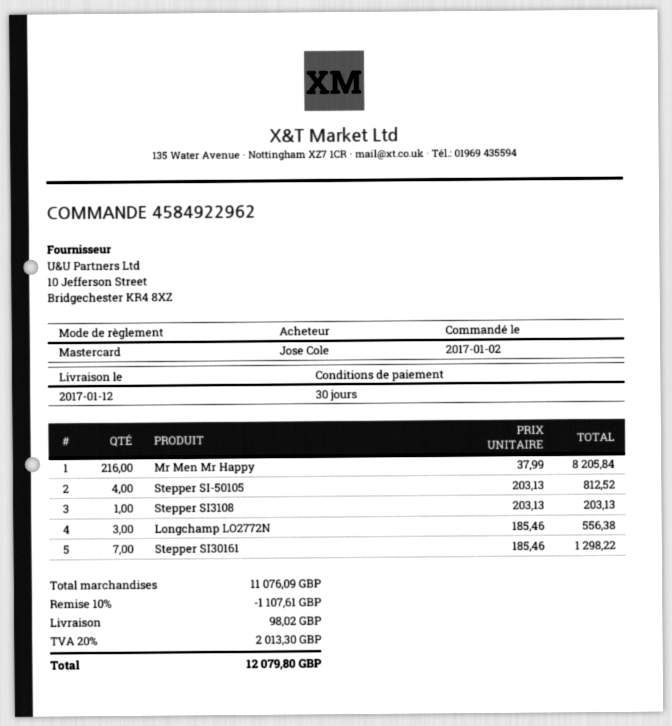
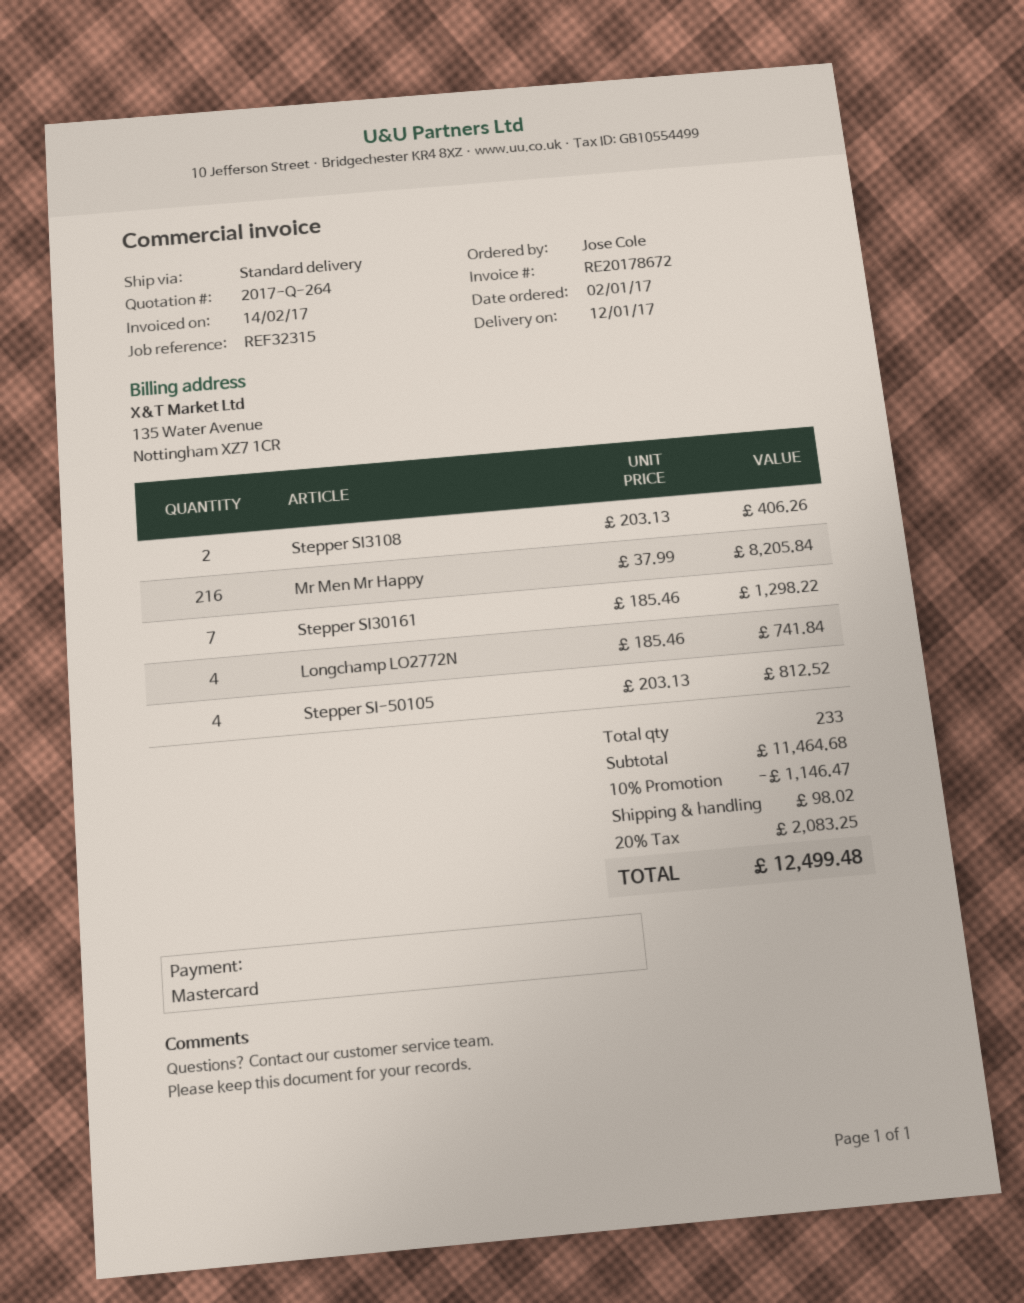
Stepper SI3108: 1 x 203.13 = 203.13 -> 2 x 203.13 = 406.26
Longchamp LO2772N: 3 x 185.46 = 556.38 -> 4 x 185.46 = 741.84
subtotal: 11076.09 -> 11464.68
discount: 10% = 1107.61 -> 10% = 1146.47
tax: 20% = 2013.30 -> 20% = 2083.25
total: 12079.80 -> 12499.48

